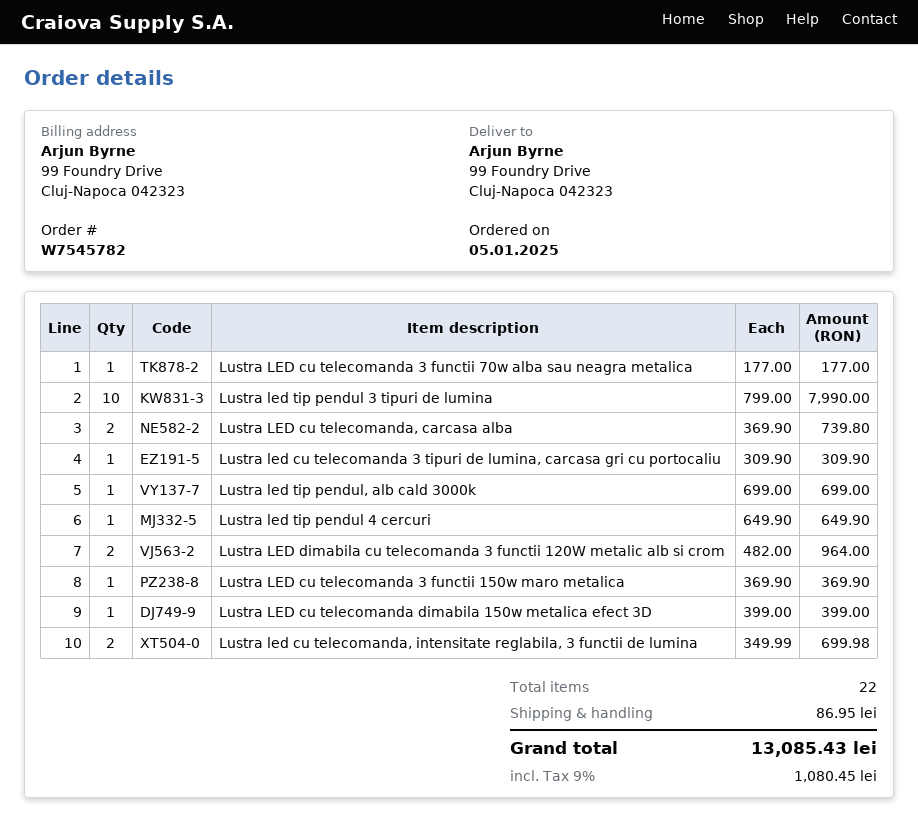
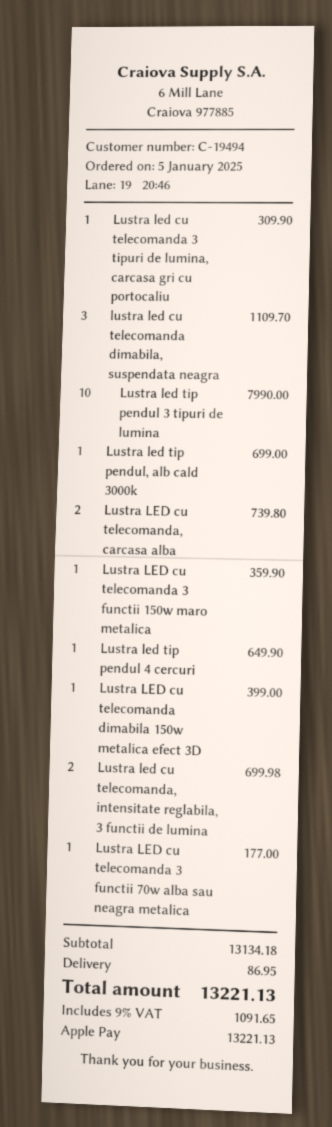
Lustra LED dimabila cu telecomanda 3 functii 120W metalic alb si crom: 2 for 964.00 -> none
Lustra LED cu telecomanda 3 functii 150w maro metalica: 1 for 369.90 -> 1 for 359.90
lustra led cu telecomanda dimabila, suspendata neagra: none -> 3 for 1109.70
tax: 9% = 1080.45 -> 9% = 1091.65
total: 13085.43 -> 13221.13

